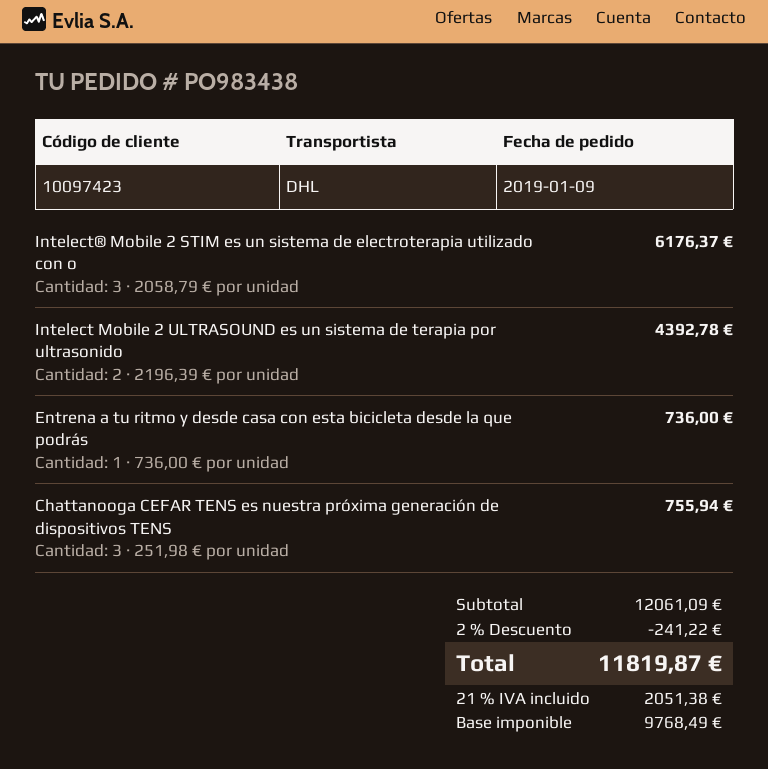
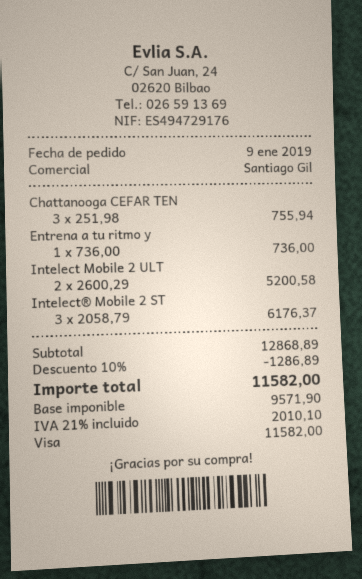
Intelect Mobile 2 ULTRASOUND es un sistema de terapia por ultrasonido: 2 x 2196.39 = 4392.78 -> 2 x 2600.29 = 5200.58
subtotal: 12061.09 -> 12868.89
discount: 2% = 241.22 -> 10% = 1286.89
net: 9768.49 -> 9571.90
tax: 21% = 2051.38 -> 21% = 2010.10
total: 11819.87 -> 11582.00

